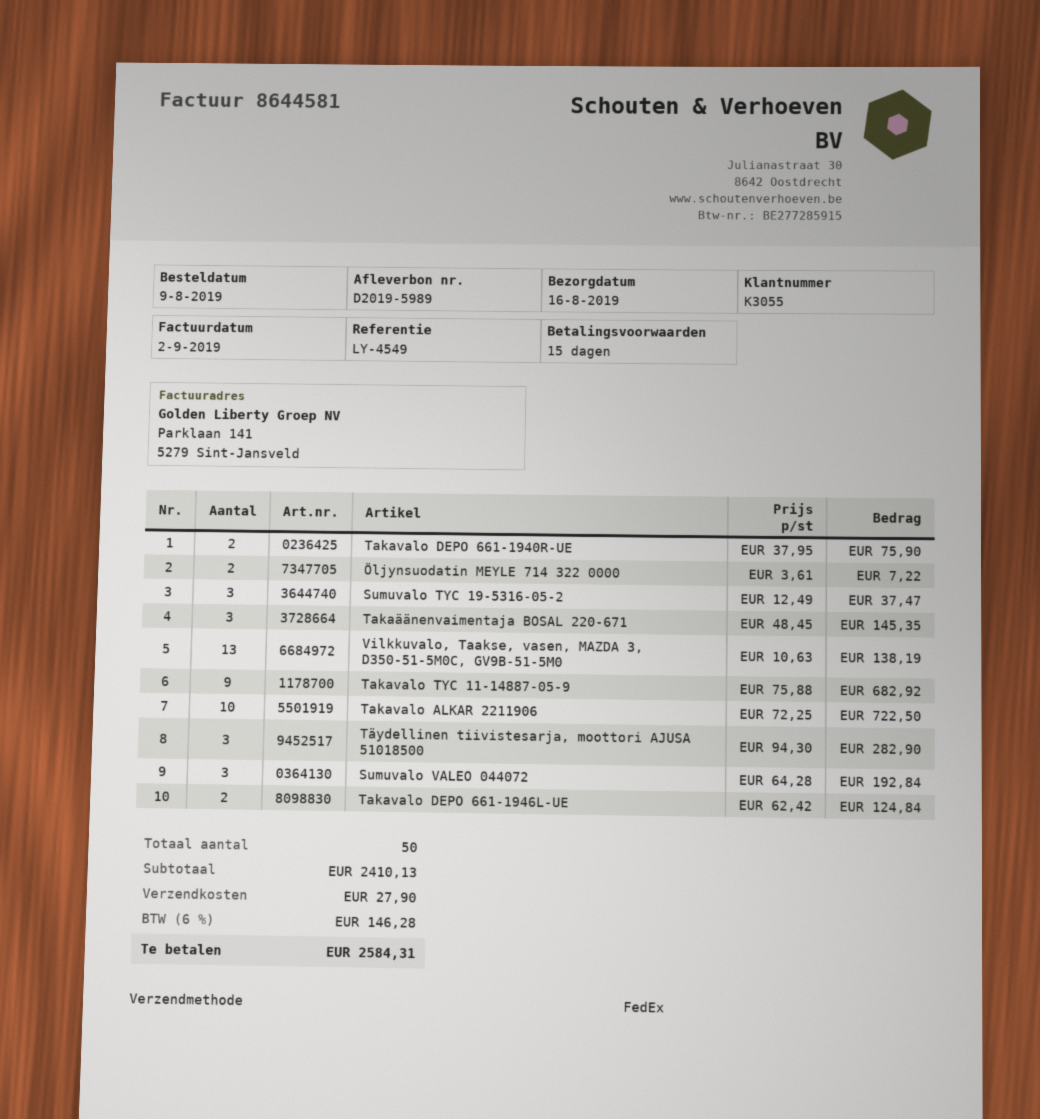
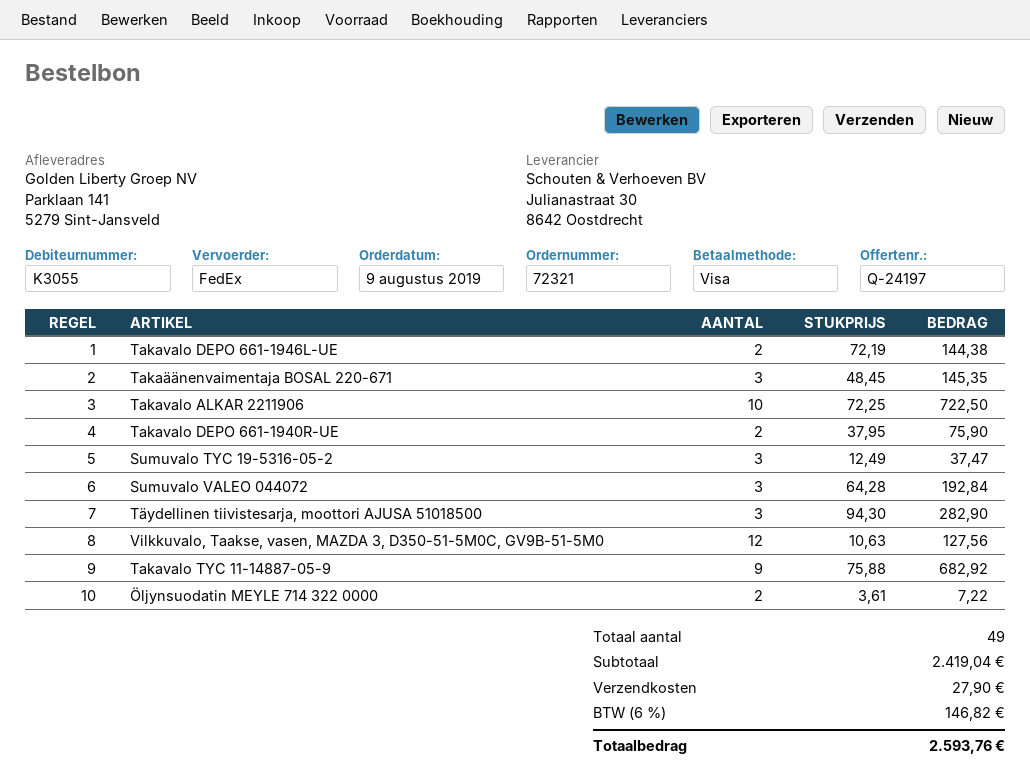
Vilkkuvalo, Taakse, vasen, MAZDA 3, D350-51-5M0C, GV9B-51-5M0: 13 x 10.63 = 138.19 -> 12 x 10.63 = 127.56
Takavalo DEPO 661-1946L-UE: 2 x 62.42 = 124.84 -> 2 x 72.19 = 144.38
total quantity: 50 -> 49
subtotal: 2410.13 -> 2419.04
tax: 6% = 146.28 -> 6% = 146.82
total: 2584.31 -> 2593.76

